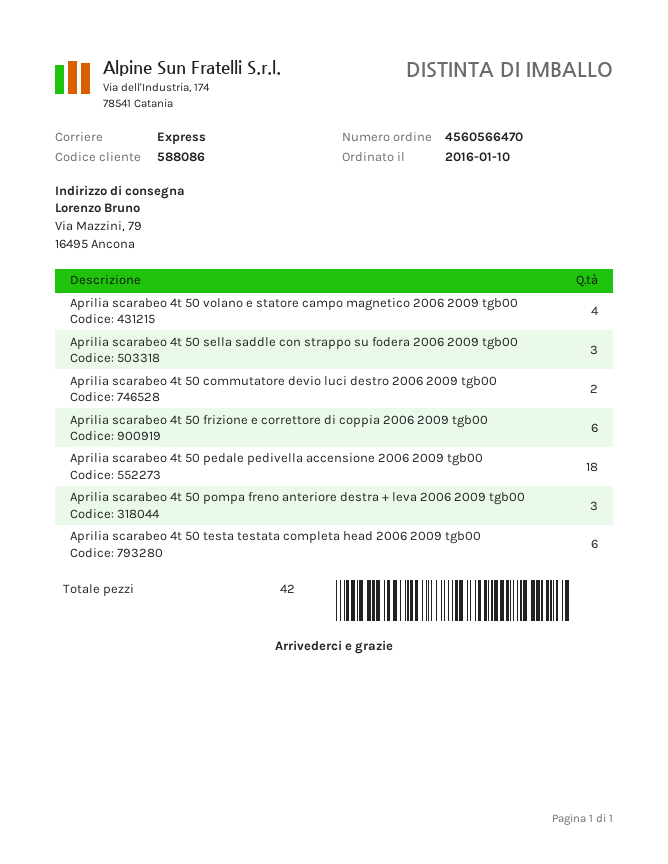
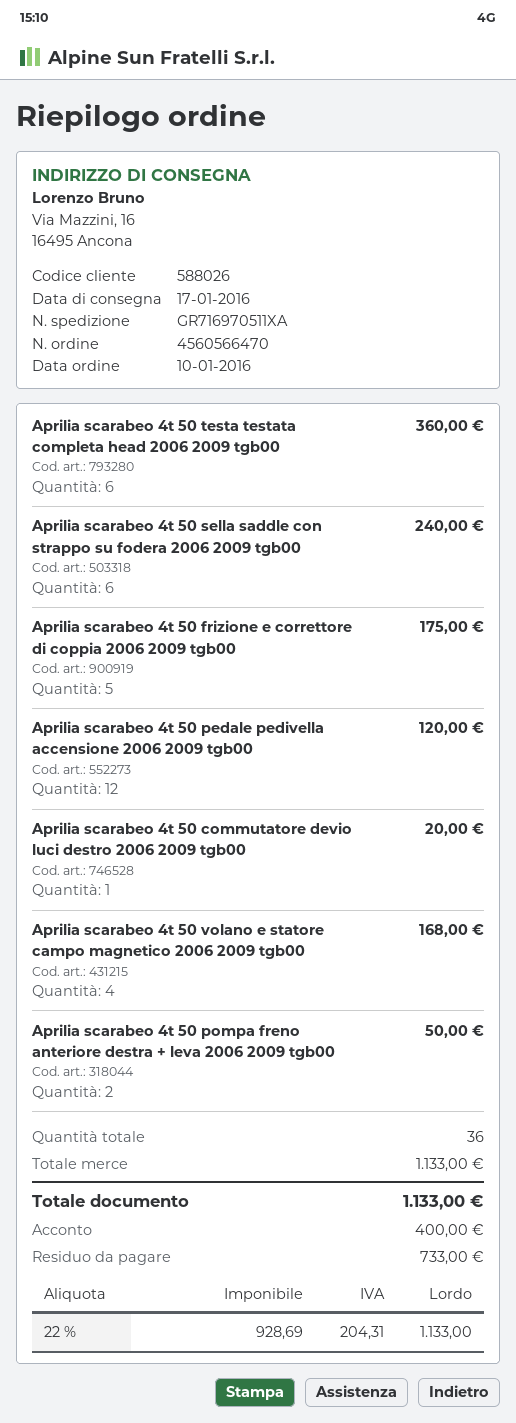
customer number: 588086 -> 588026
ship to: Via Mazzini, 79, 16495 Ancona -> Via Mazzini, 16, 16495 Ancona
Aprilia scarabeo 4t 50 sella saddle con strappo su fodera 2006 2009 tgb00: 3 -> 6
Aprilia scarabeo 4t 50 commutatore devio luci destro 2006 2009 tgb00: 2 -> 1
Aprilia scarabeo 4t 50 frizione e correttore di coppia 2006 2009 tgb00: 6 -> 5
Aprilia scarabeo 4t 50 pedale pedivella accensione 2006 2009 tgb00: 18 -> 12
Aprilia scarabeo 4t 50 pompa freno anteriore destra + leva 2006 2009 tgb00: 3 -> 2
total quantity: 42 -> 36

